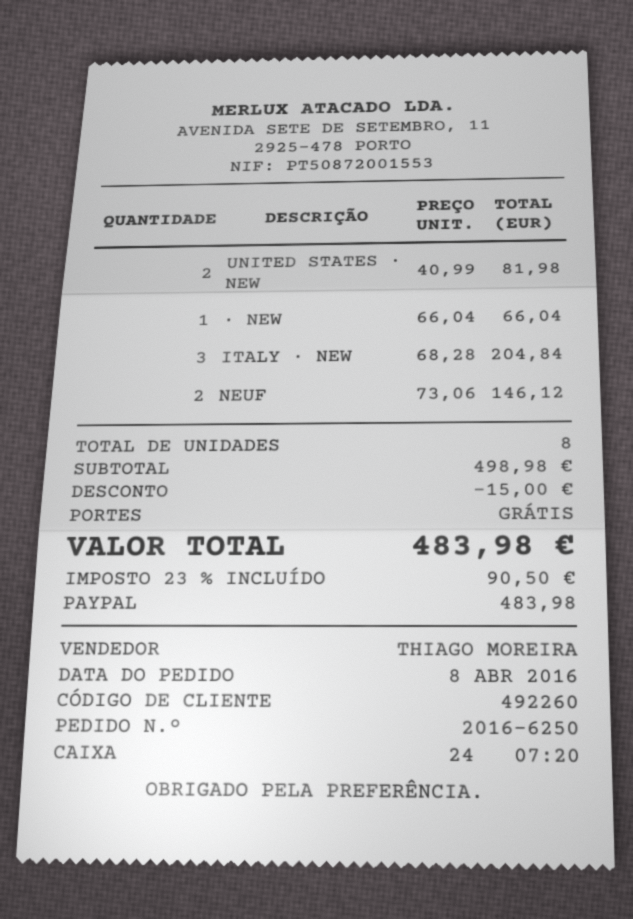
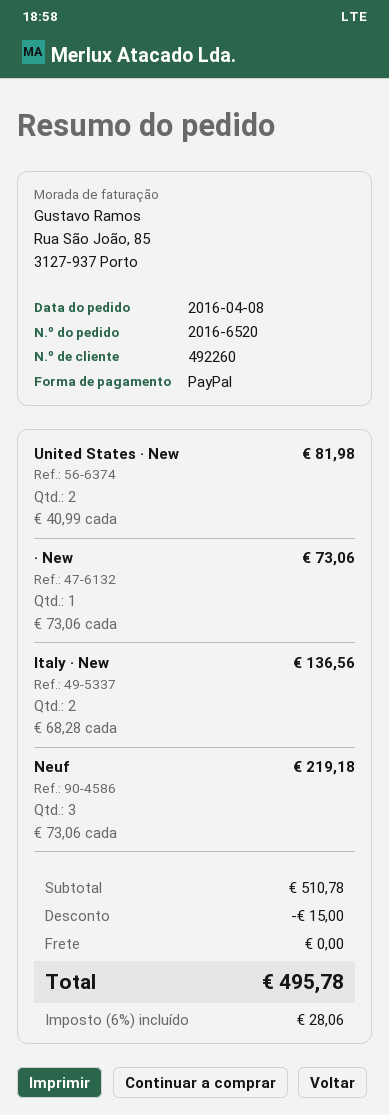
order number: 2016-6250 -> 2016-6520
· NEW: 1 x 66.04 = 66.04 -> 1 x 73.06 = 73.06
ITALY · NEW: 3 x 68.28 = 204.84 -> 2 x 68.28 = 136.56
NEUF: 2 x 73.06 = 146.12 -> 3 x 73.06 = 219.18
subtotal: 498.98 -> 510.78
tax: 23% = 90.50 -> 6% = 28.06
total: 483.98 -> 495.78

